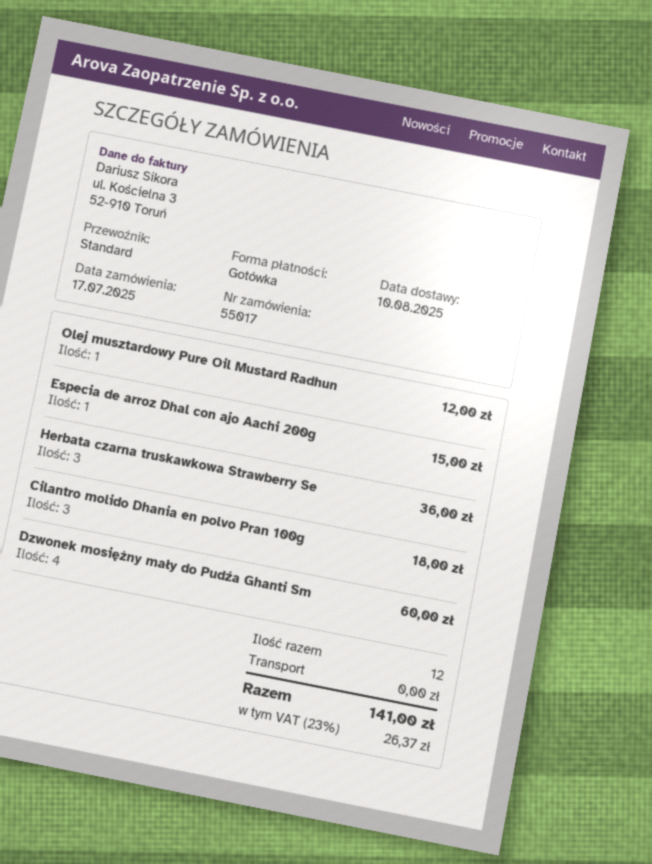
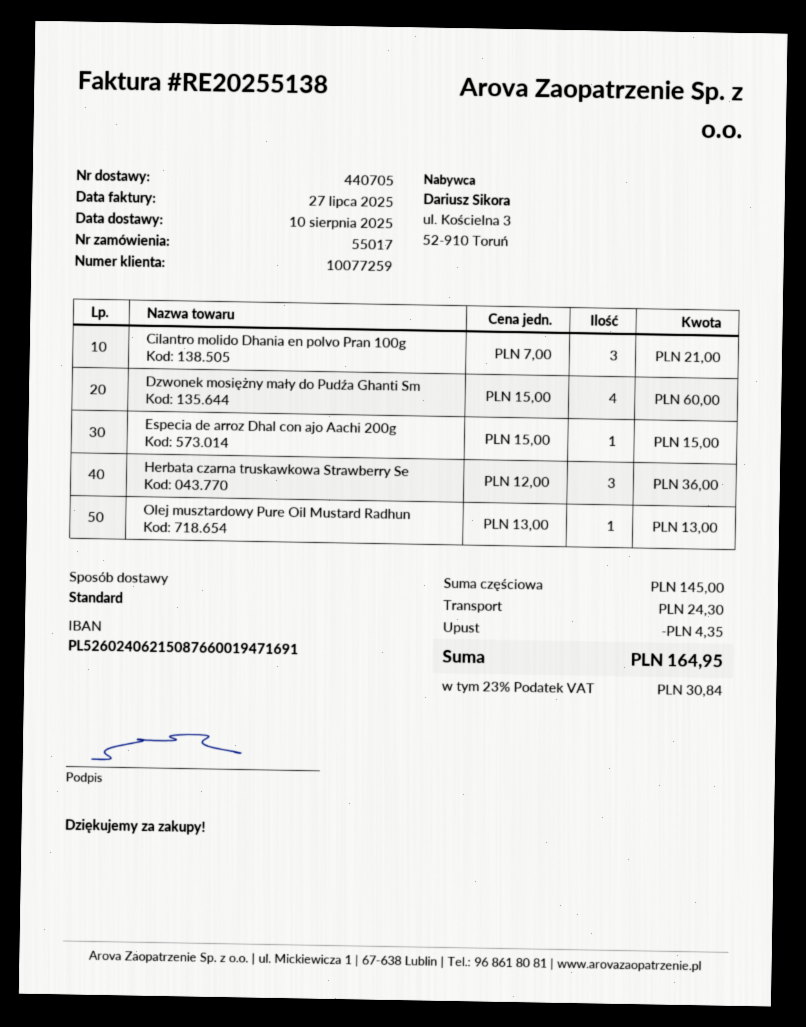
Olej musztardowy Pure Oil Mustard Radhun: 1 for 12.00 -> 1 for 13.00
Cilantro molido Dhania en polvo Pran 100g: 3 for 18.00 -> 3 for 21.00
discount: none -> 4.35
shipping: 0.00 -> 24.30
tax: 23% = 26.37 -> 23% = 30.84
total: 141.00 -> 164.95

